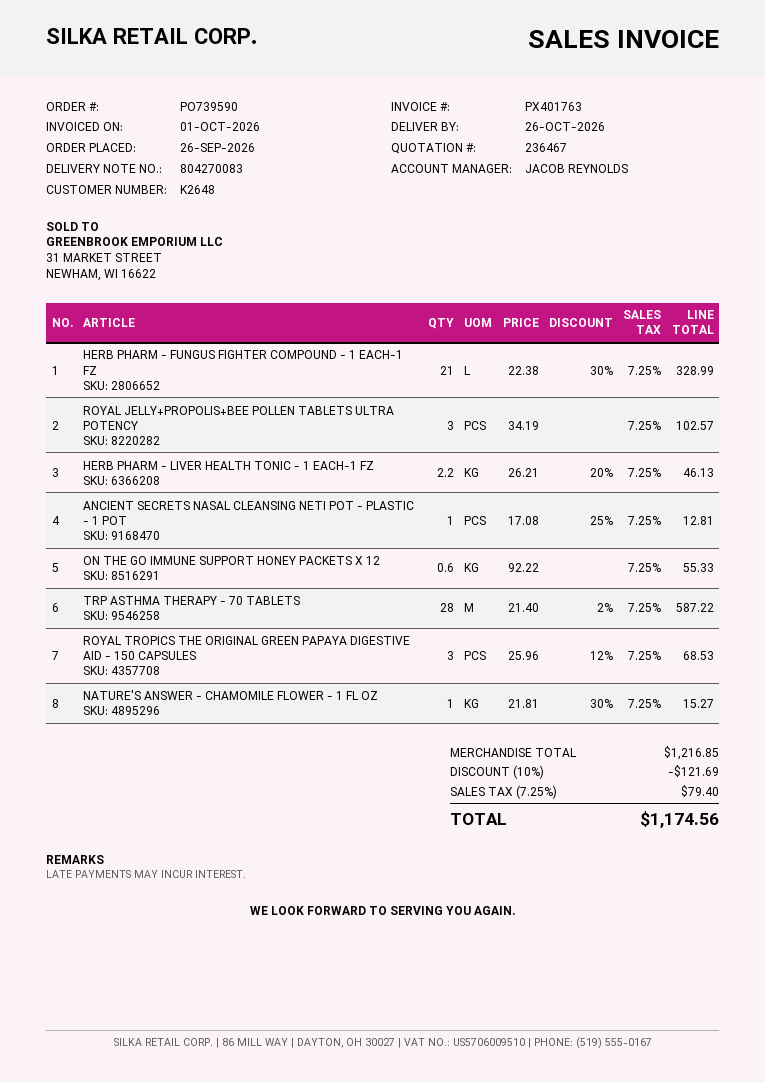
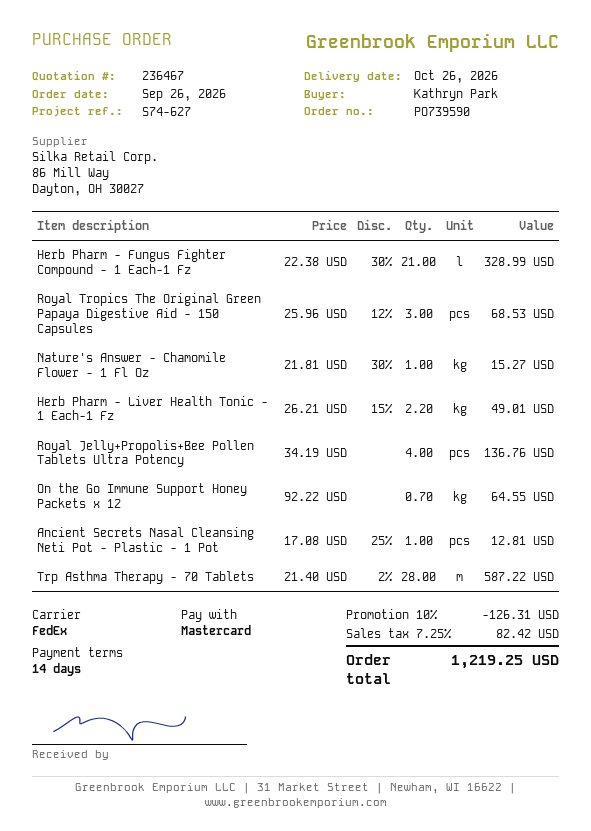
ROYAL JELLY+PROPOLIS+BEE POLLEN TABLETS ULTRA POTENCY: 3 x 34.19 = 102.57 -> 4 x 34.19 = 136.76
HERB PHARM - LIVER HEALTH TONIC - 1 EACH-1 FZ: 2.2 x 26.21 - 20% = 46.13 -> 2.2 x 26.21 - 15% = 49.01
ON THE GO IMMUNE SUPPORT HONEY PACKETS X 12: 0.6 x 92.22 = 55.33 -> 0.7 x 92.22 = 64.55
discount: 10% = 121.69 -> 10% = 126.31
tax: 7.25% = 79.40 -> 7.25% = 82.42
total: 1174.56 -> 1219.25

